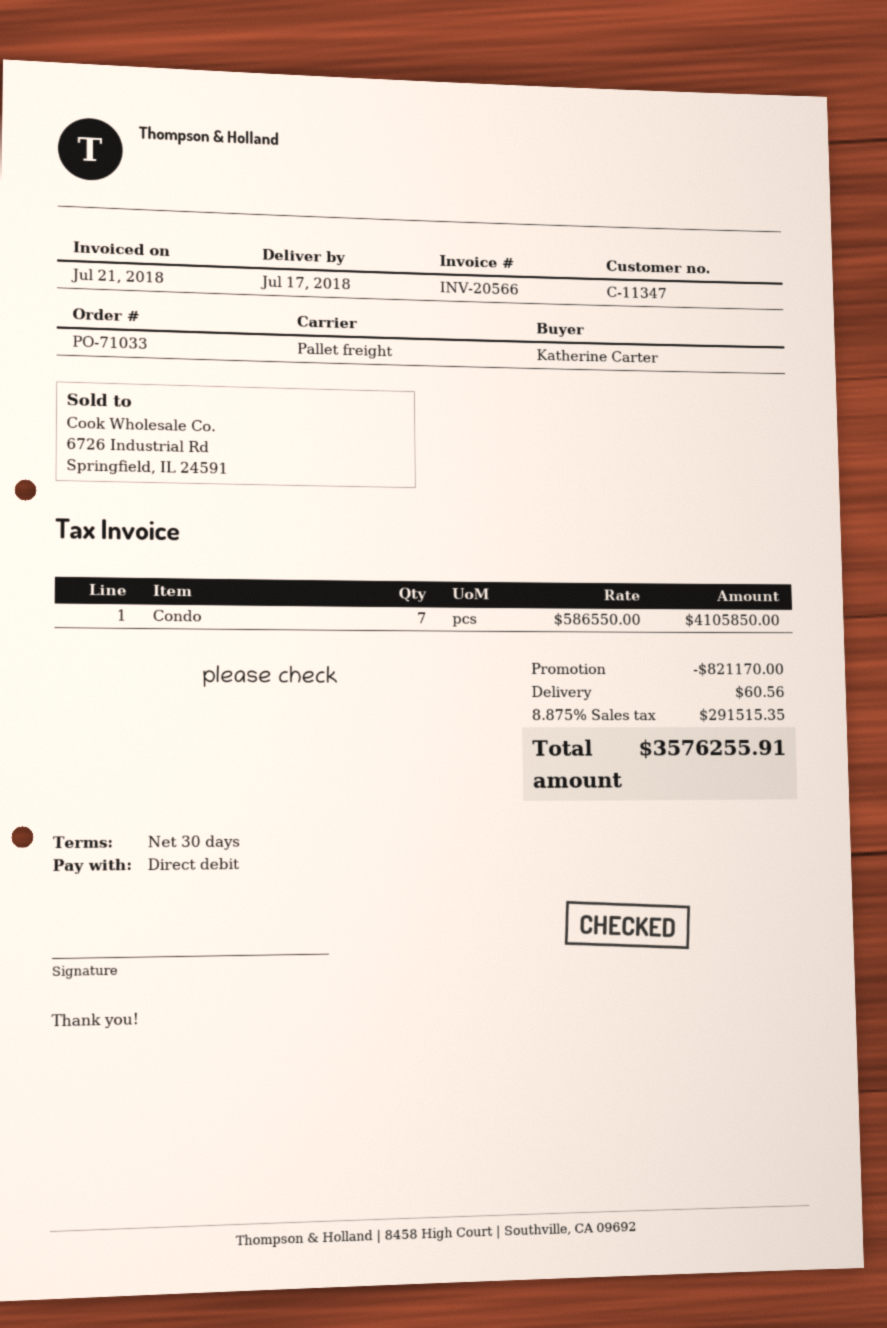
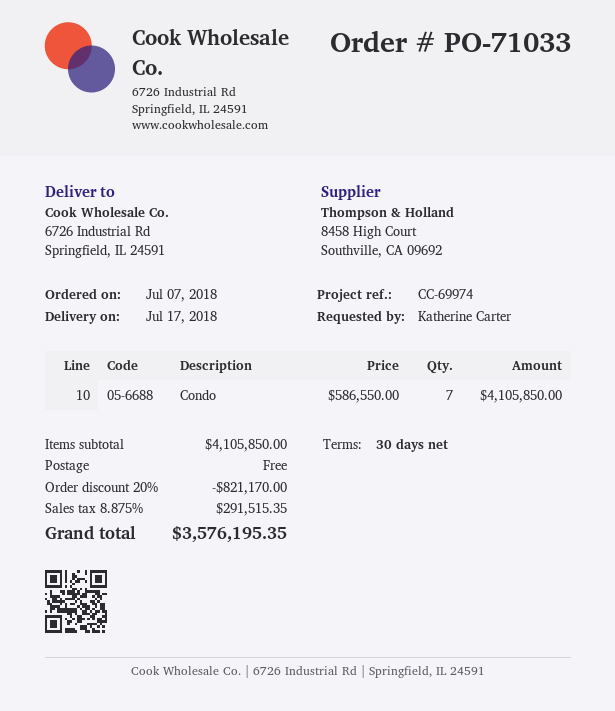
shipping: 60.56 -> 0.00
total: 3576255.91 -> 3576195.35

